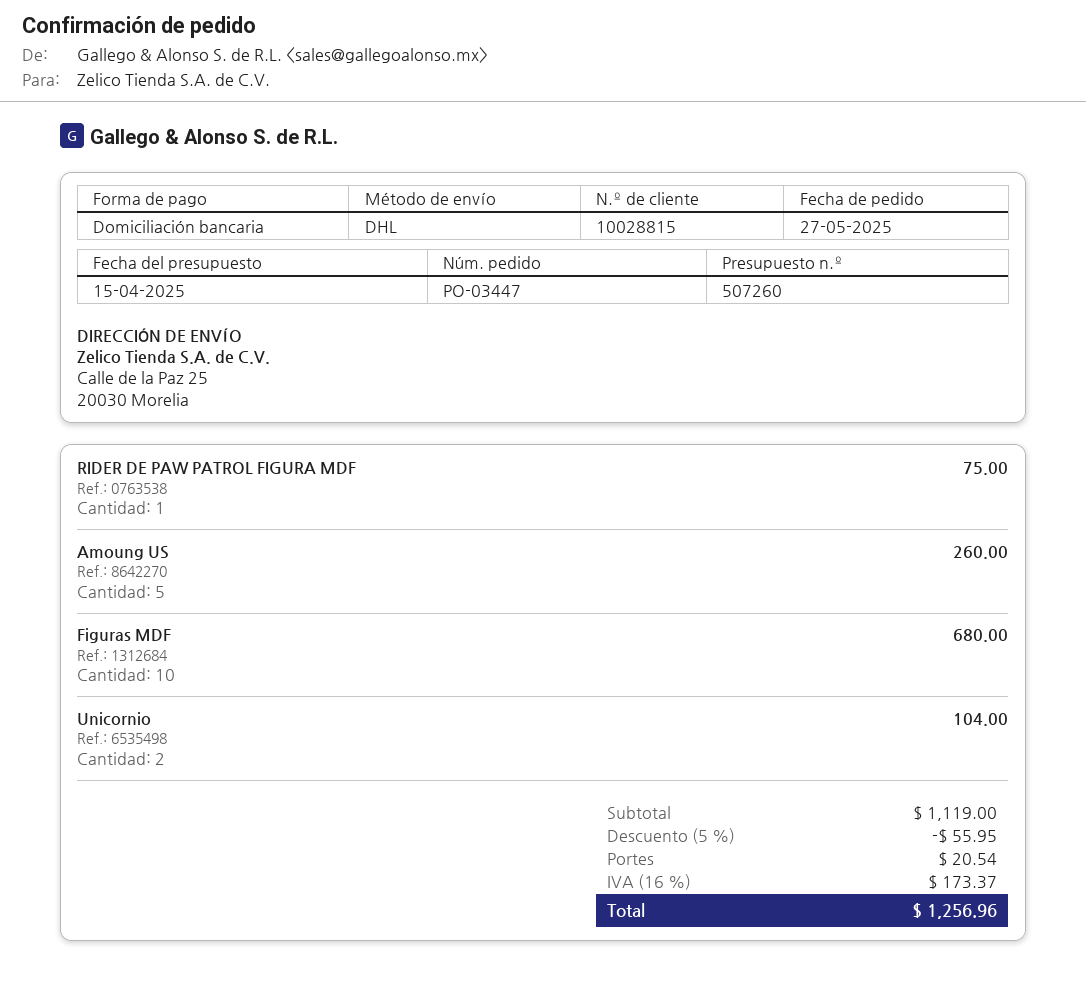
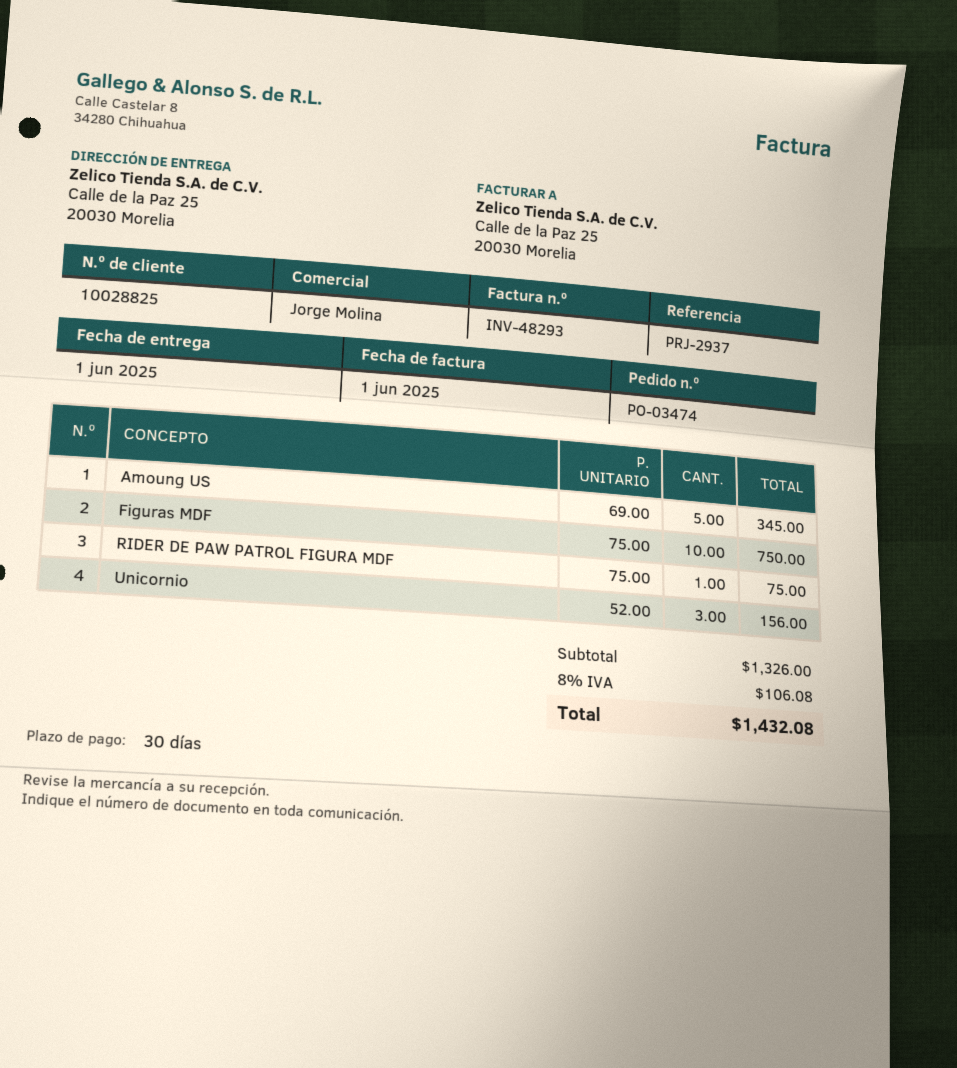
order number: PO-03447 -> PO-03474
customer number: 10028815 -> 10028825
Amoung US: 5 for 260.00 -> 5 for 345.00
Figuras MDF: 10 for 680.00 -> 10 for 750.00
Unicornio: 2 for 104.00 -> 3 for 156.00
subtotal: 1119.00 -> 1326.00
discount: 5% = 55.95 -> none
shipping: 20.54 -> none
tax: 16% = 173.37 -> 8% = 106.08
total: 1256.96 -> 1432.08

